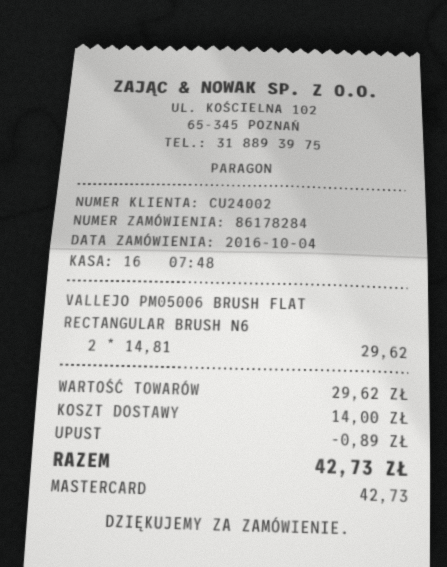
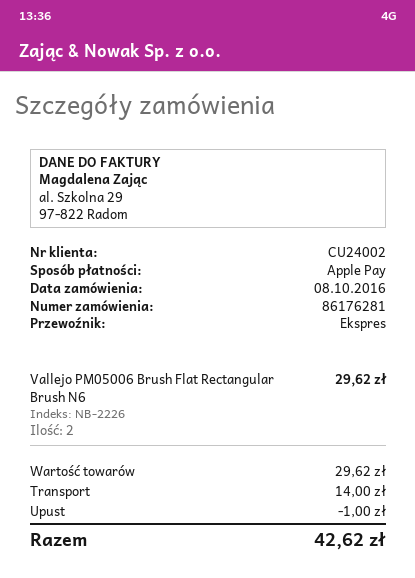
order number: 86178284 -> 86176281
order date: 2016-10-04 -> 2016-10-08
payment method: Mastercard -> Apple Pay
discount: 0.89 -> 1.00
total: 42.73 -> 42.62

